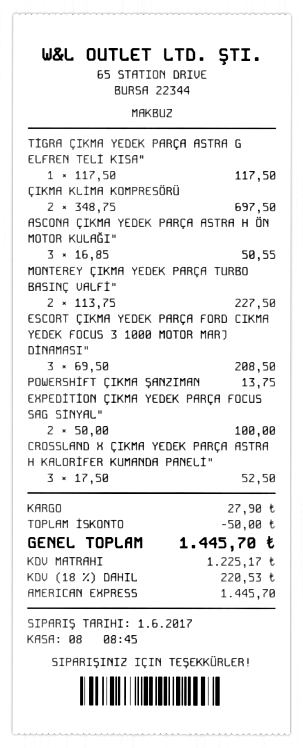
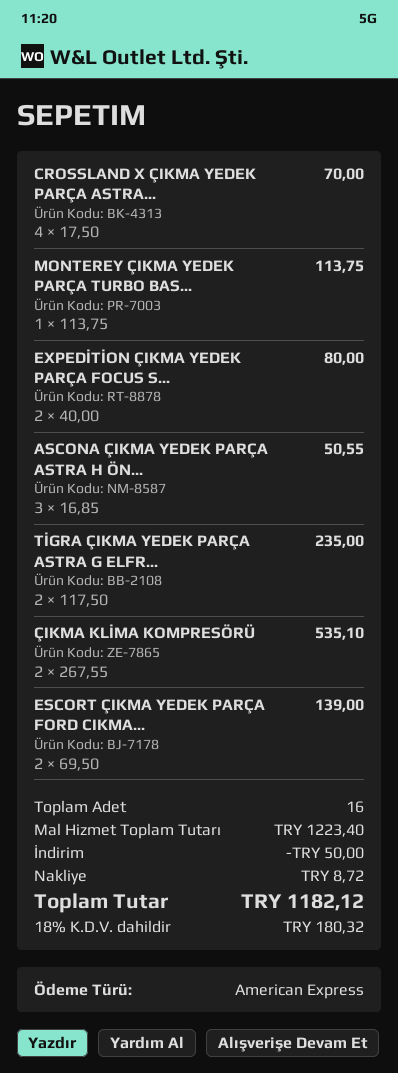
TİGRA ÇIKMA YEDEK PARÇA ASTRA G ELFREN TELİ KISA": 1 x 117.50 = 117.50 -> 2 x 117.50 = 235.00
ÇIKMA KLİMA KOMPRESÖRÜ: 2 x 348.75 = 697.50 -> 2 x 267.55 = 535.10
MONTEREY ÇIKMA YEDEK PARÇA TURBO BASINÇ VALFİ": 2 x 113.75 = 227.50 -> 1 x 113.75 = 113.75
ESCORT ÇIKMA YEDEK PARÇA FORD CIKMA YEDEK FOCUS 3 1000 MOTOR MARJ DİNAMASI": 3 x 69.50 = 208.50 -> 2 x 69.50 = 139.00
POWERSHİFT ÇIKMA ŞANZIMAN: 1 x 13.75 = 13.75 -> none
EXPEDİTİON ÇIKMA YEDEK PARÇA FOCUS SAG SİNYAL": 2 x 50.00 = 100.00 -> 2 x 40.00 = 80.00
CROSSLAND X ÇIKMA YEDEK PARÇA ASTRA H KALORİFER KUMANDA PANELİ": 3 x 17.50 = 52.50 -> 4 x 17.50 = 70.00
shipping: 27.90 -> 8.72
tax: 18% = 220.53 -> 18% = 180.32
total: 1445.70 -> 1182.12

